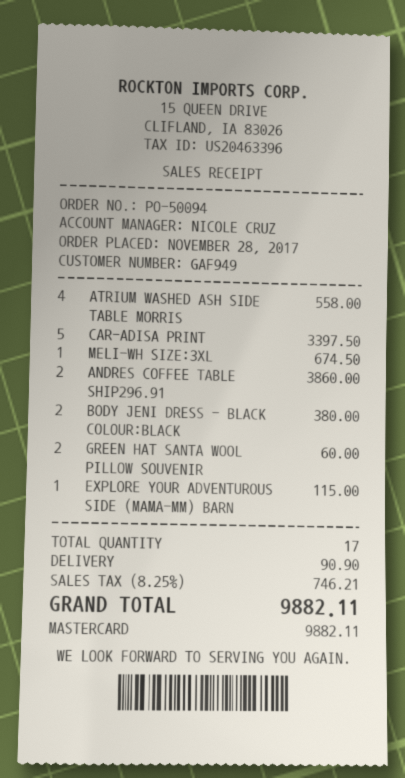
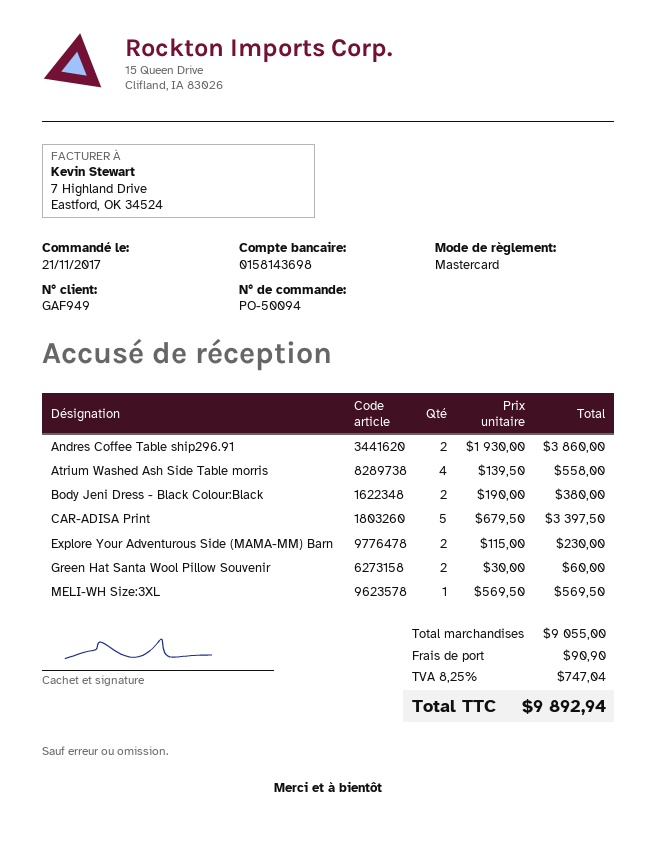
order date: 2017-11-28 -> 2017-11-21
MELI-WH SIZE:3XL: 1 for 674.50 -> 1 for 569.50
EXPLORE YOUR ADVENTUROUS SIDE (MAMA-MM) BARN: 1 for 115.00 -> 2 for 230.00
tax: 8.25% = 746.21 -> 8.25% = 747.04
total: 9882.11 -> 9892.94

